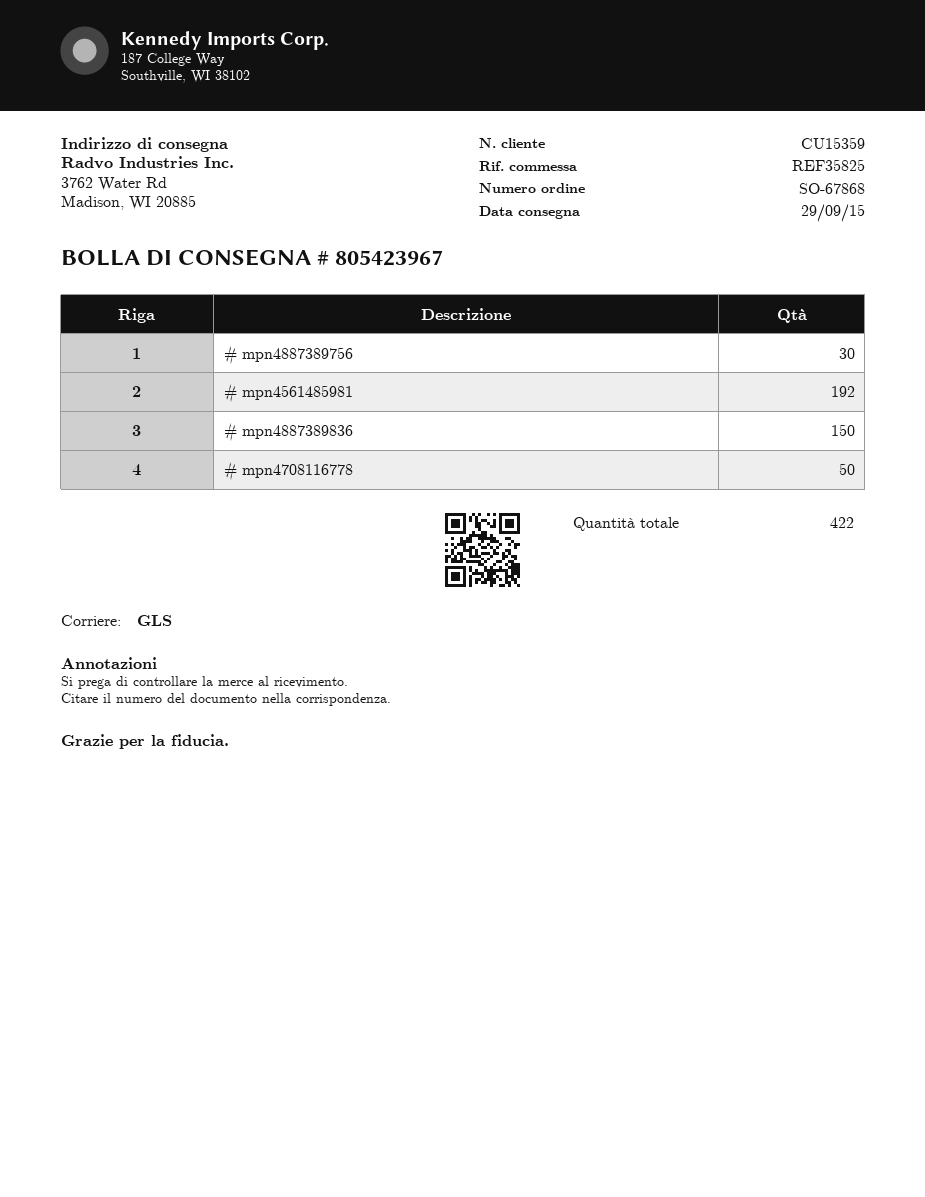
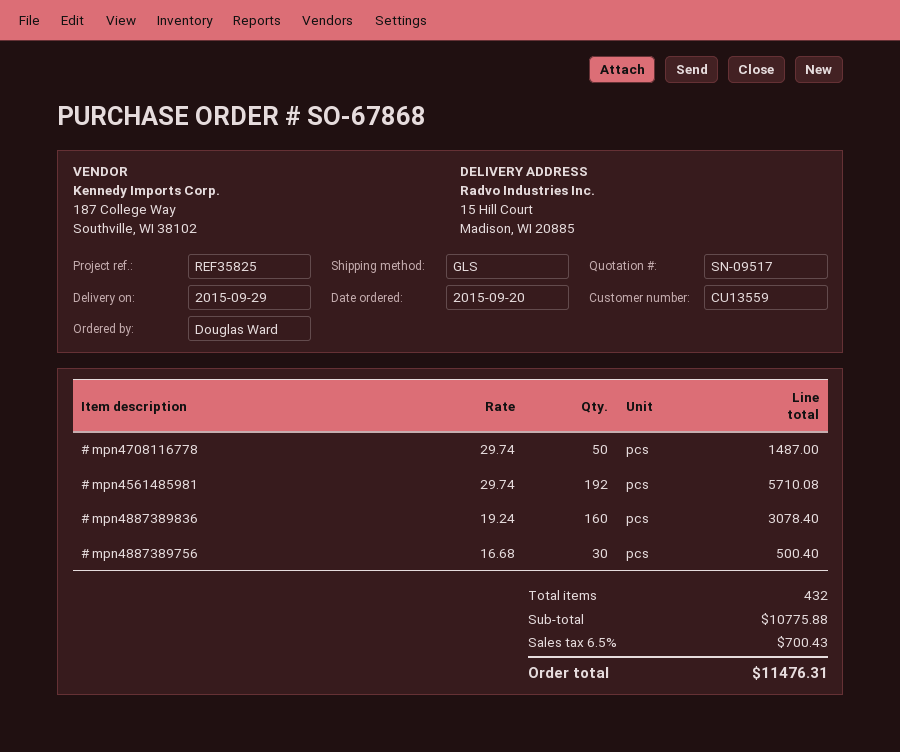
customer number: CU15359 -> CU13559
ship to: 3762 Water Rd, Madison, WI 20885 -> 15 Hill Court, Madison, WI 20885
# mpn4887389836: 150 -> 160
total quantity: 422 -> 432

